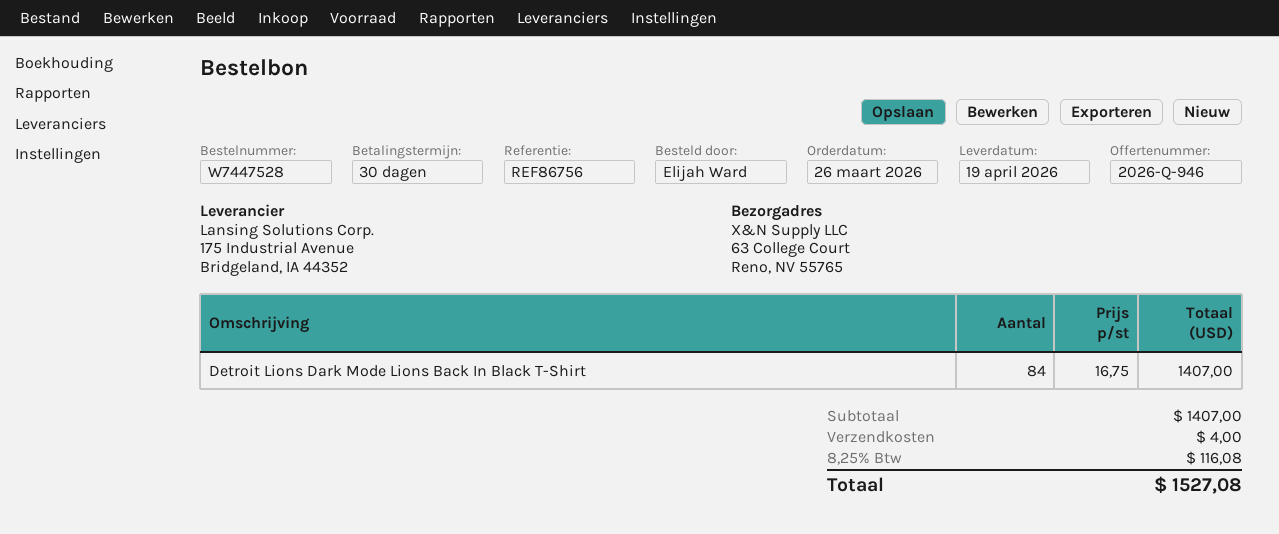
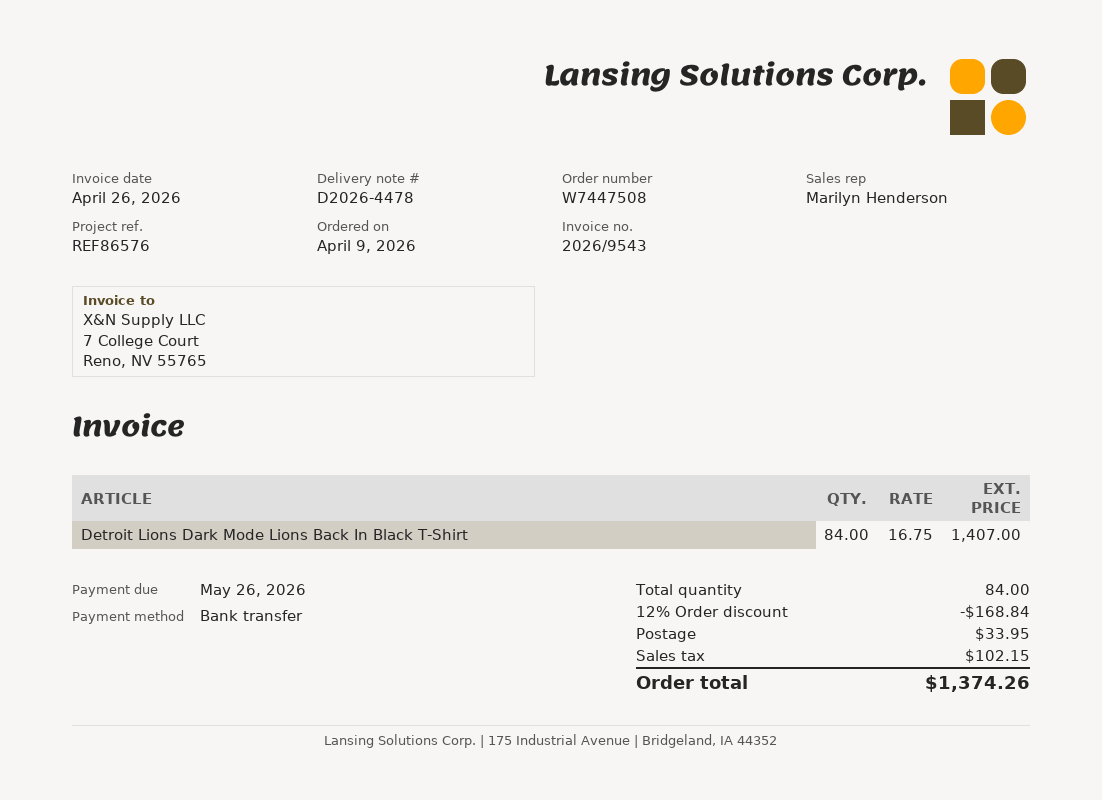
order number: W7447528 -> W7447508
order date: 2026-03-26 -> 2026-04-09
reference: REF86756 -> REF86576
discount: none -> 12% = 168.84
shipping: 4.00 -> 33.95
tax: 116.08 -> 102.15
total: 1527.08 -> 1374.26

